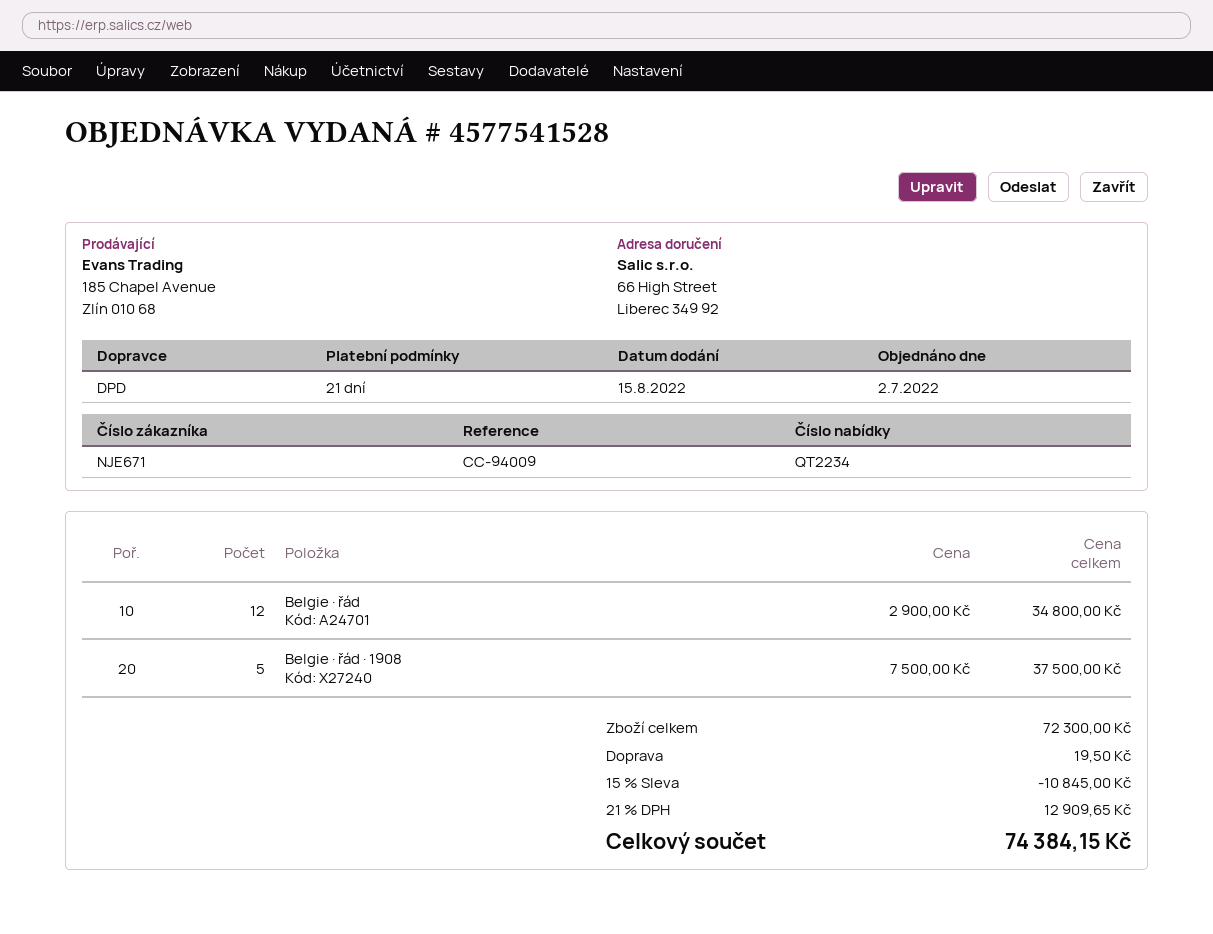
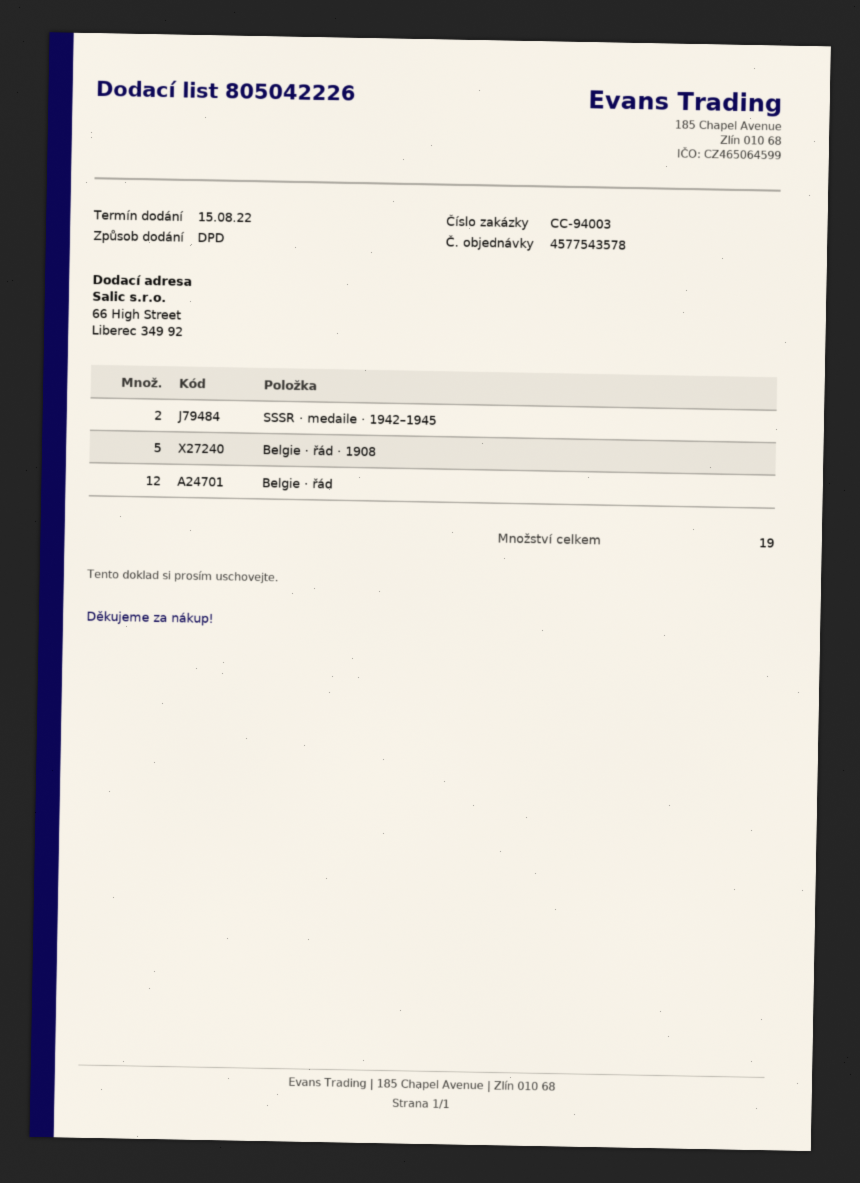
order number: 4577541528 -> 4577543578
reference: CC-94009 -> CC-94003
SSSR · medaile · 1942–1945: none -> 2

